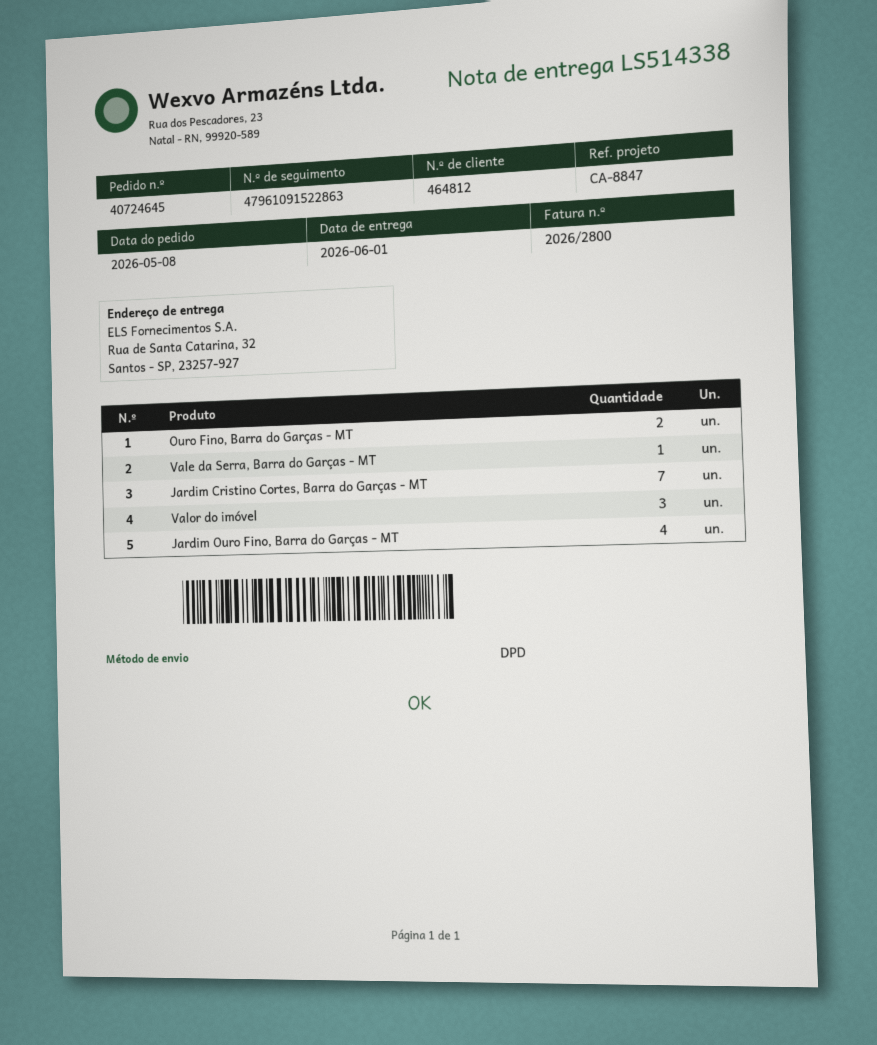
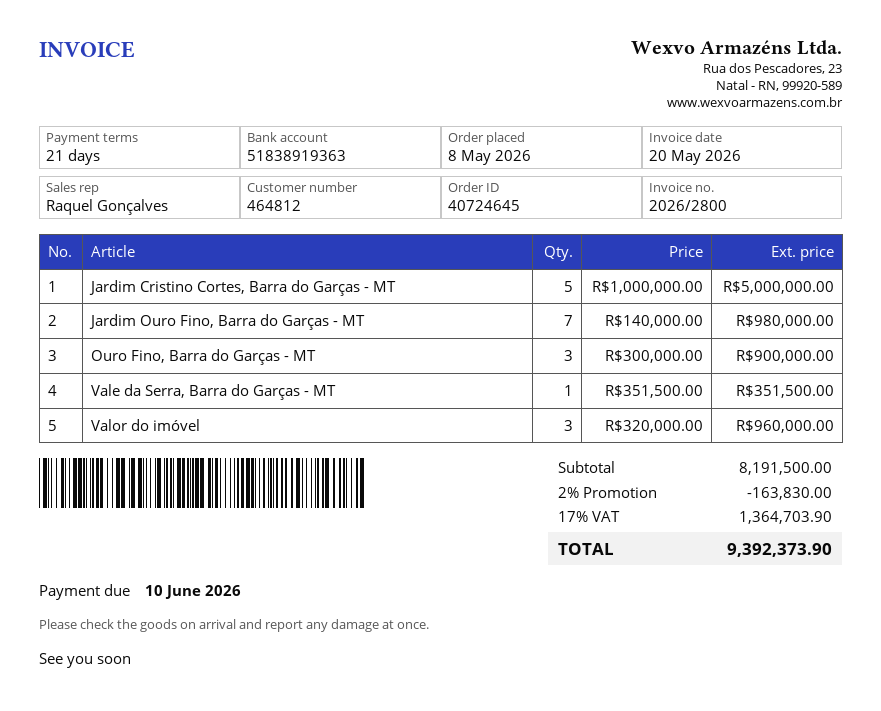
Ouro Fino, Barra do Garças - MT: 2 -> 3
Jardim Cristino Cortes, Barra do Garças - MT: 7 -> 5
Jardim Ouro Fino, Barra do Garças - MT: 4 -> 7

